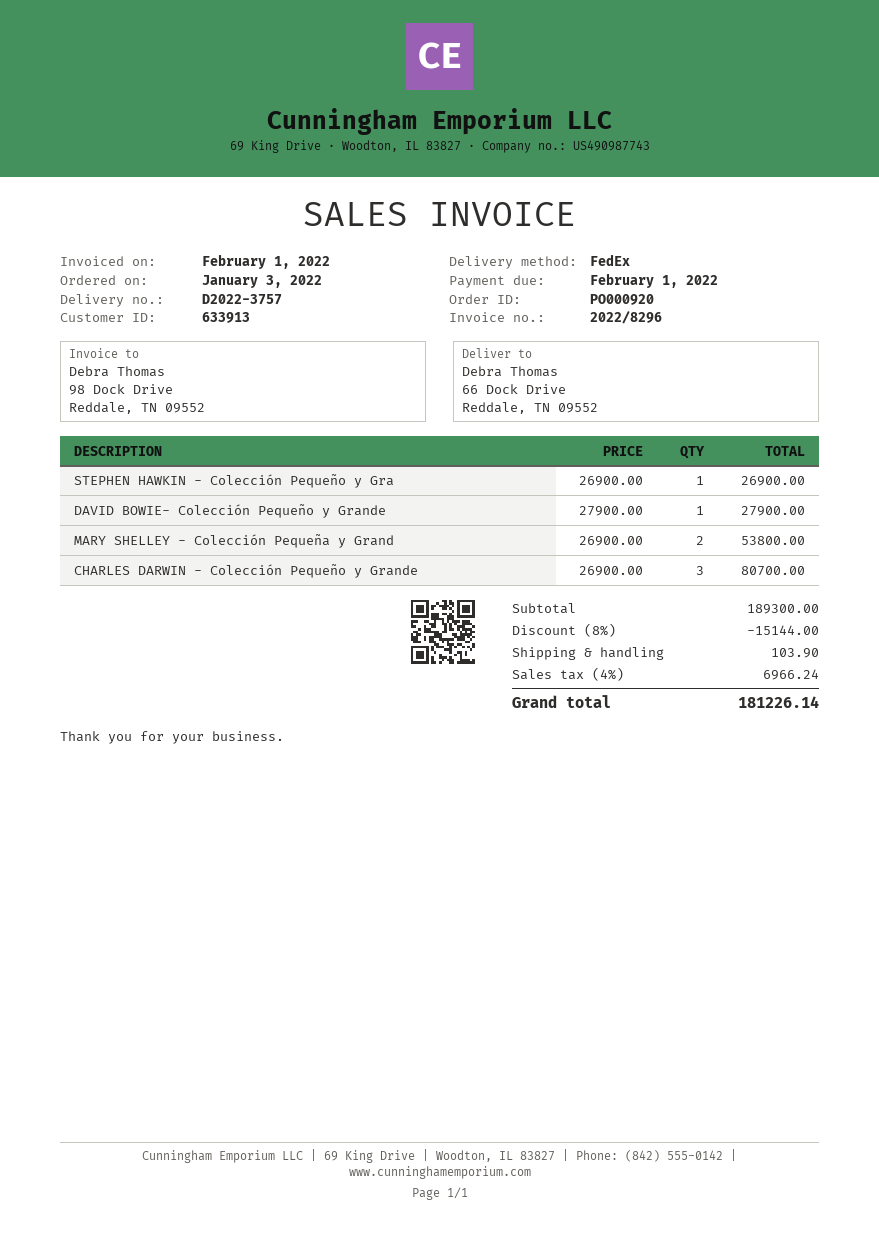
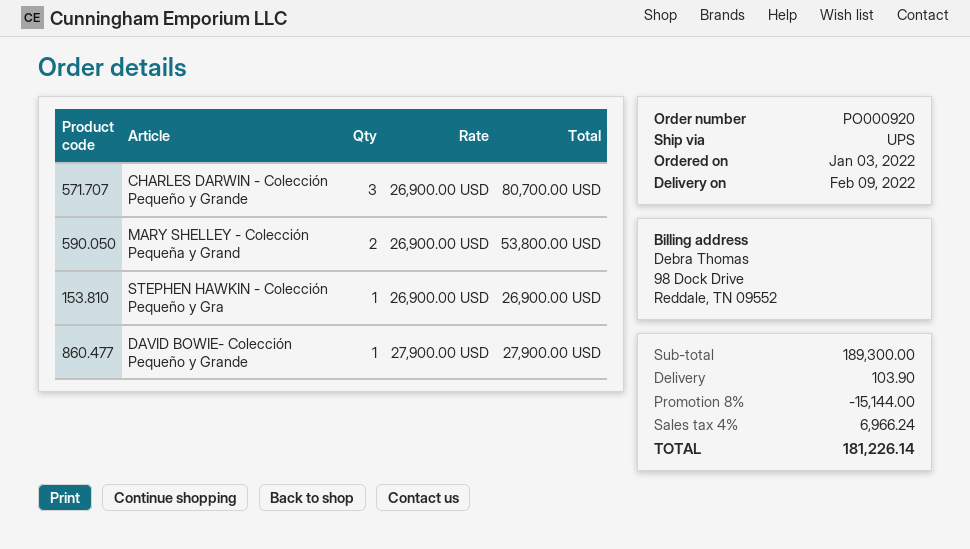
shipping method: FedEx -> UPS

